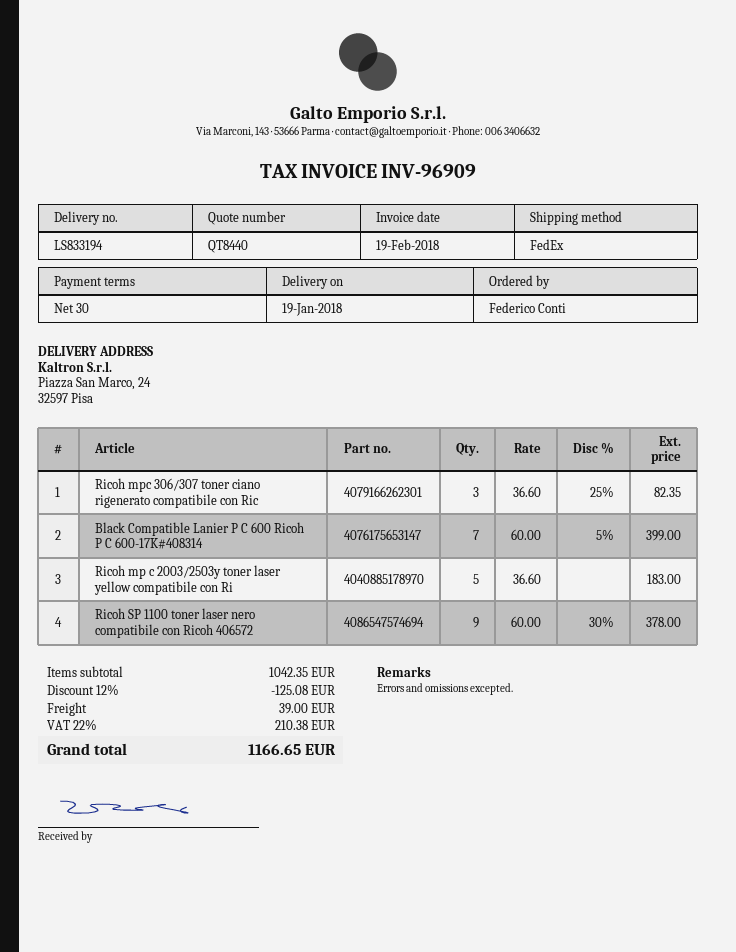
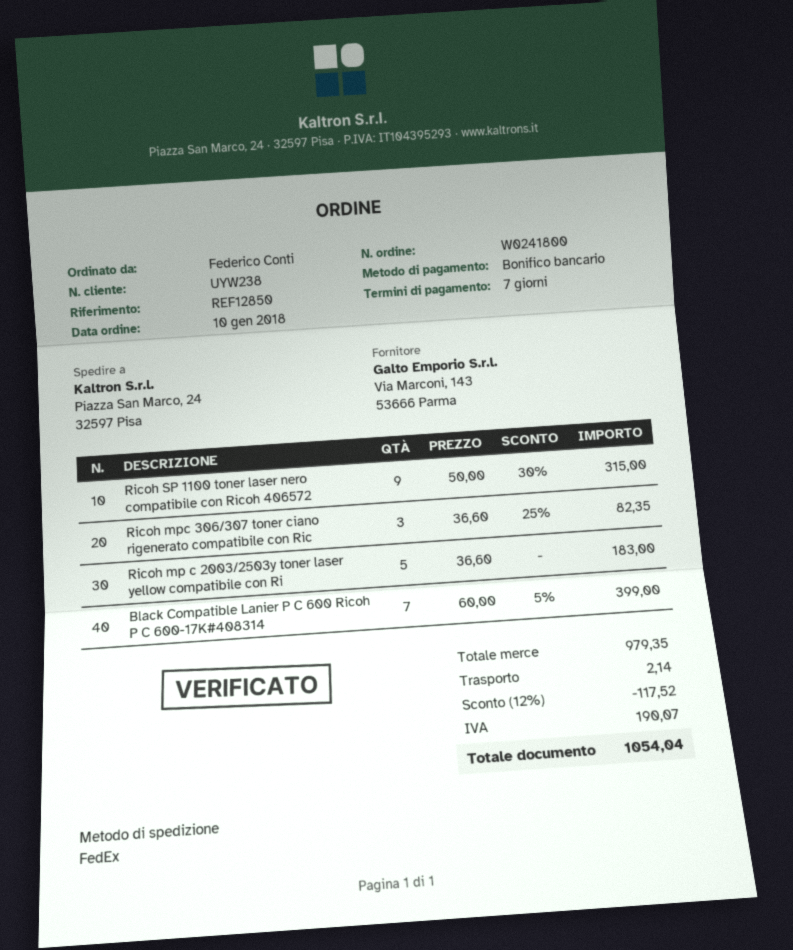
payment terms: 30 days -> 7 days
Ricoh SP 1100 toner laser nero compatibile con Ricoh 406572: 9 x 60.00 - 30% = 378.00 -> 9 x 50.00 - 30% = 315.00
subtotal: 1042.35 -> 979.35
discount: 12% = 125.08 -> 12% = 117.52
shipping: 39.00 -> 2.14
tax: 210.38 -> 190.07
total: 1166.65 -> 1054.04

